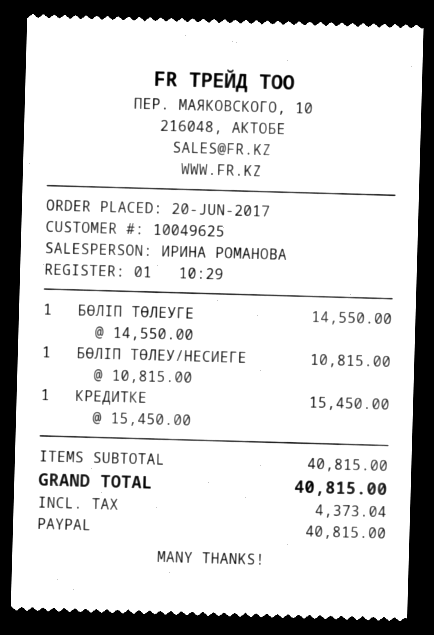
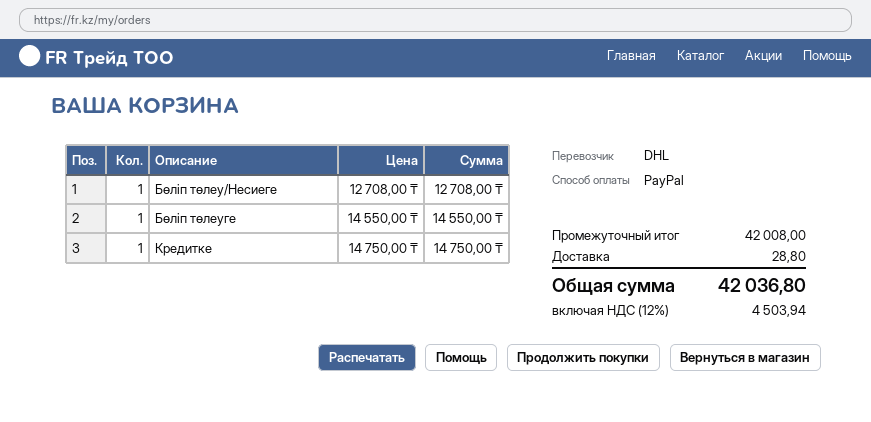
БӨЛІП ТӨЛЕУ/НЕСИЕГЕ: 1 x 10815.00 = 10815.00 -> 1 x 12708.00 = 12708.00
КРЕДИТКЕ: 1 x 15450.00 = 15450.00 -> 1 x 14750.00 = 14750.00
subtotal: 40815.00 -> 42008.00
shipping: none -> 28.80
tax: 4373.04 -> 4503.94
total: 40815.00 -> 42036.80

